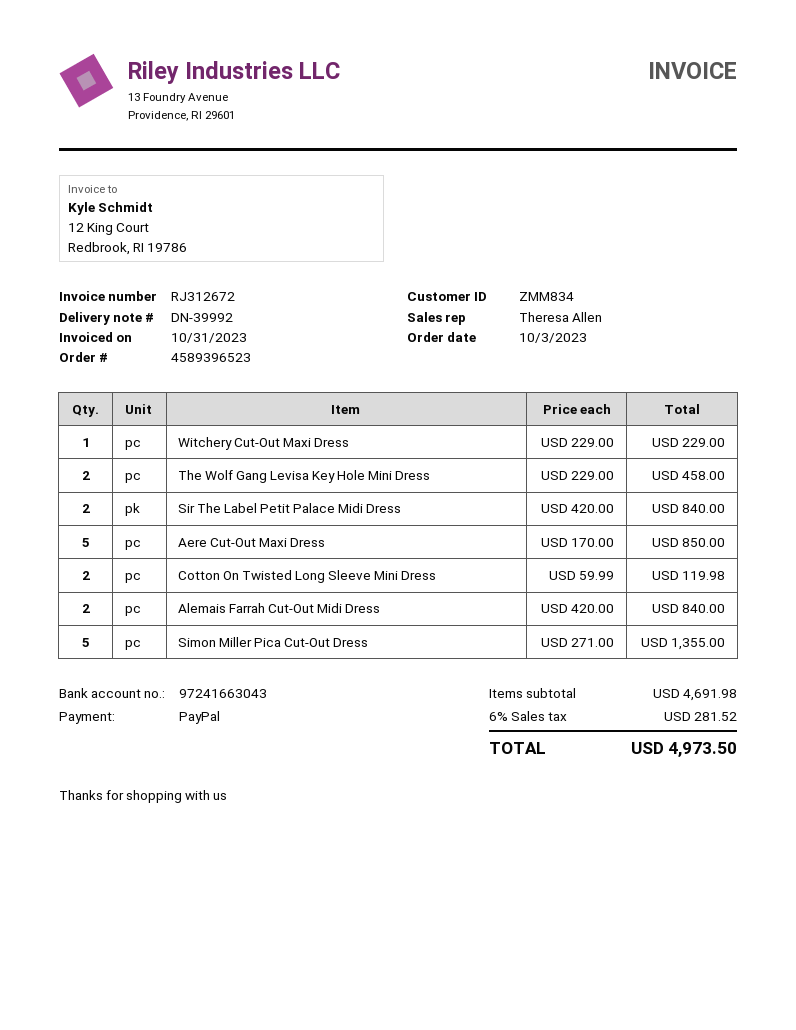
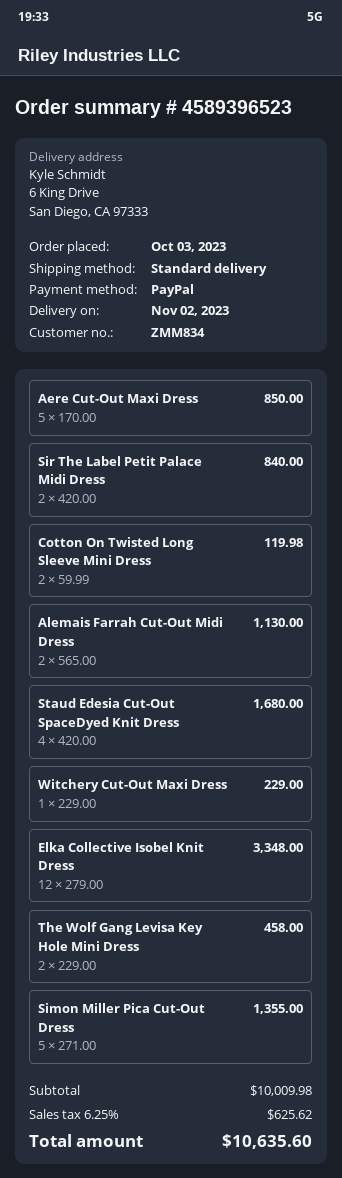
Alemais Farrah Cut-Out Midi Dress: 2 x 420.00 = 840.00 -> 2 x 565.00 = 1130.00
Staud Edesia Cut-Out SpaceDyed Knit Dress: none -> 4 x 420.00 = 1680.00
Elka Collective Isobel Knit Dress: none -> 12 x 279.00 = 3348.00
subtotal: 4691.98 -> 10009.98
tax: 6% = 281.52 -> 6.25% = 625.62
total: 4973.50 -> 10635.60

